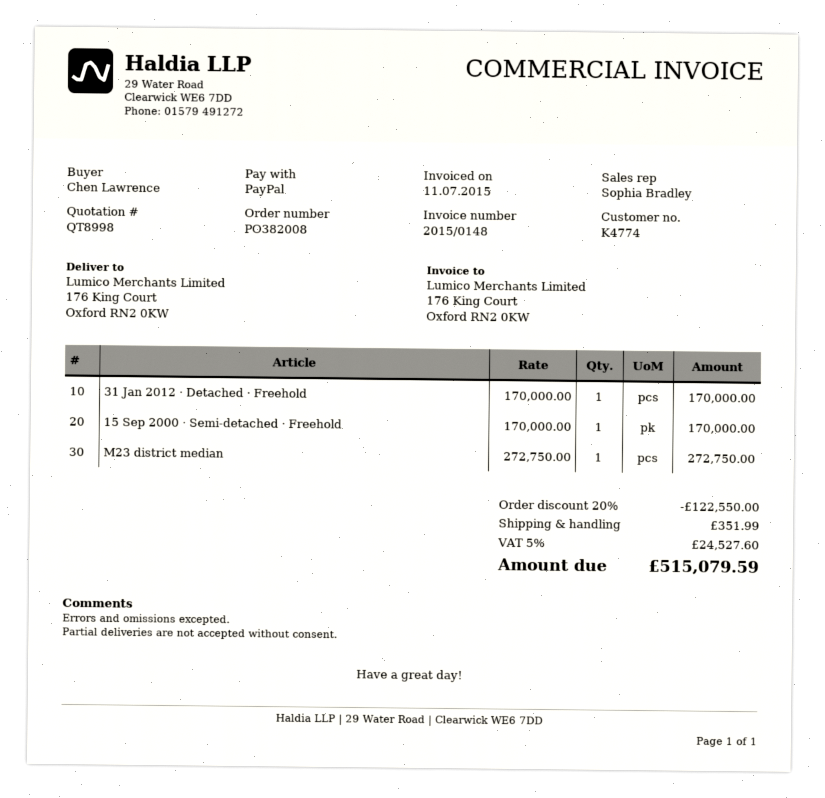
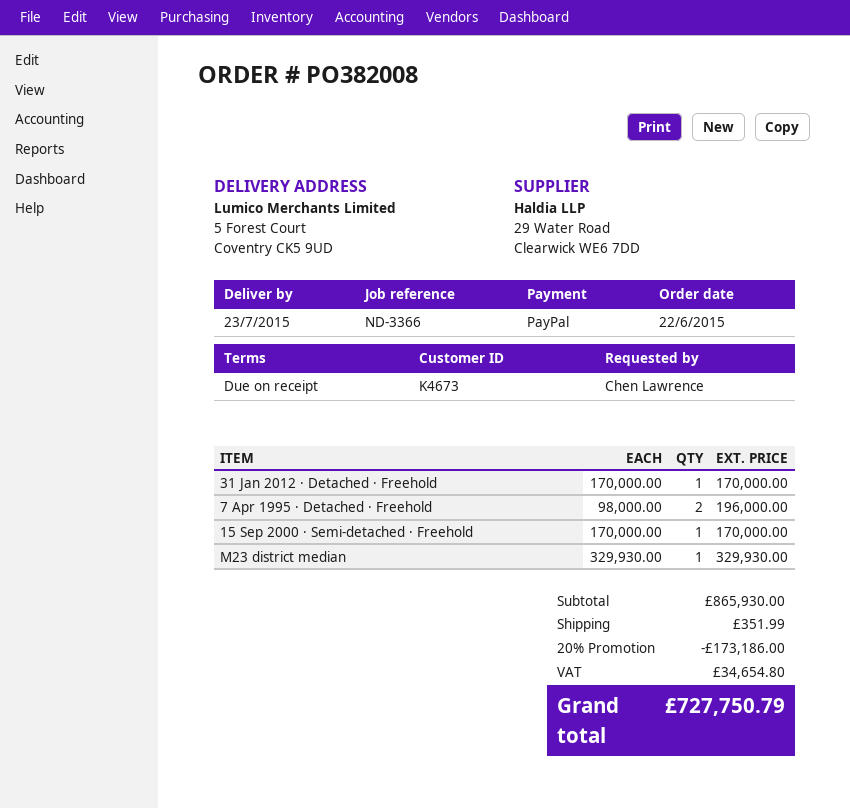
customer number: K4774 -> K4673
ship to: 176 King Court, Oxford RN2 0KW -> 5 Forest Court, Coventry CK5 9UD
M23 district median: 1 x 272750.00 = 272750.00 -> 1 x 329930.00 = 329930.00
7 Apr 1995 · Detached · Freehold: none -> 2 x 98000.00 = 196000.00
discount: 20% = 122550.00 -> 20% = 173186.00
tax: 24527.60 -> 34654.80
total: 515079.59 -> 727750.79

